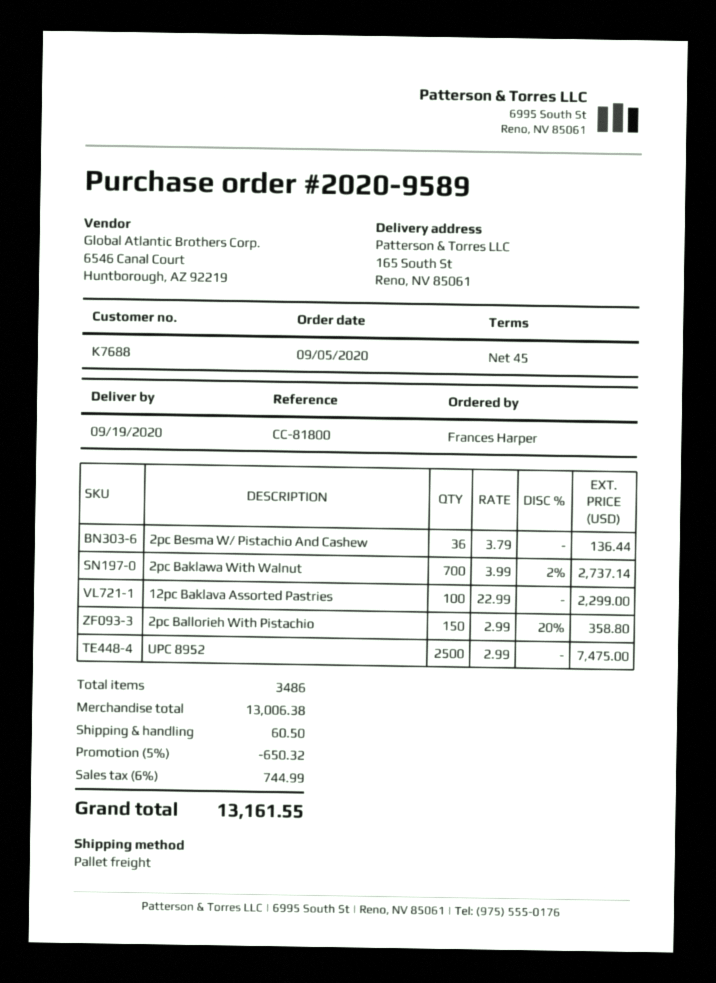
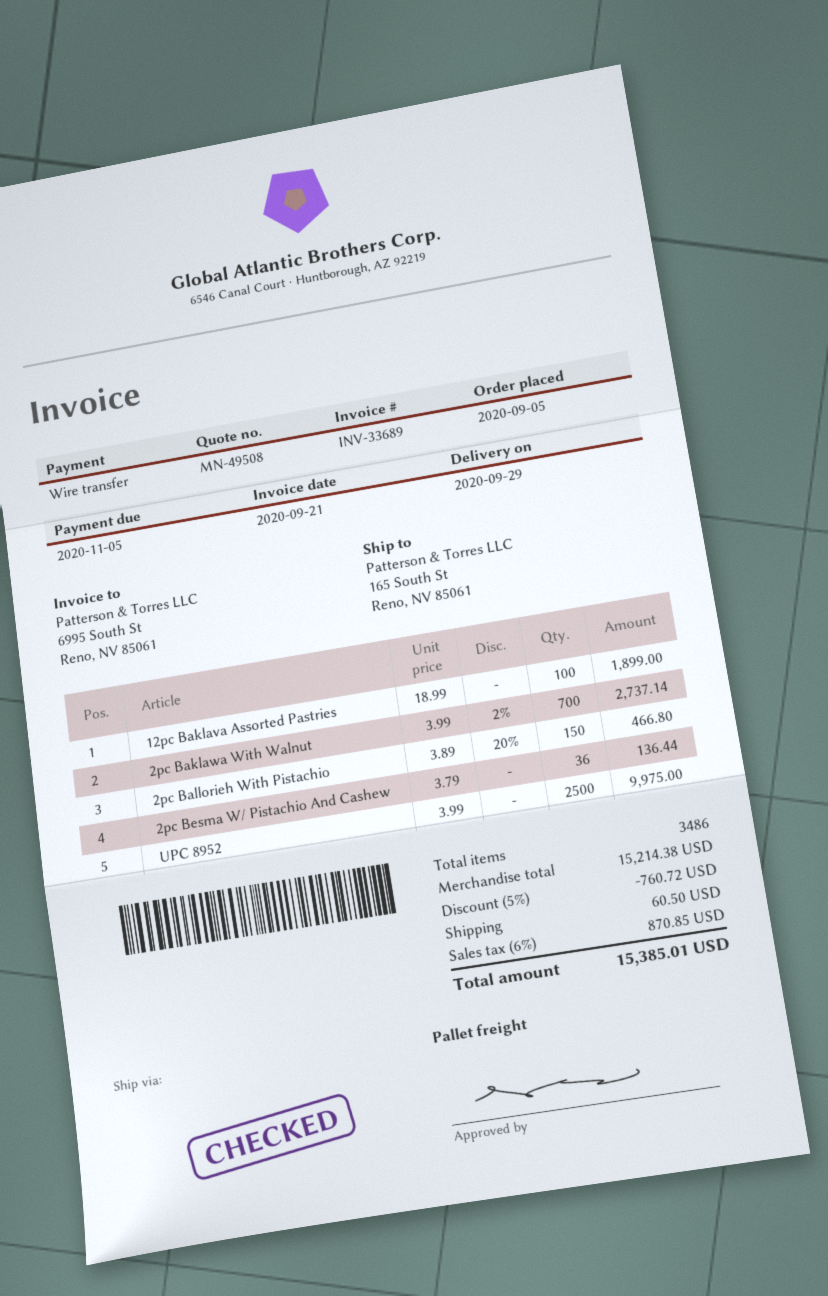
delivery date: 2020-09-19 -> 2020-09-29
12pc Baklava Assorted Pastries: 100 x 22.99 = 2299.00 -> 100 x 18.99 = 1899.00
2pc Ballorieh With Pistachio: 150 x 2.99 - 20% = 358.80 -> 150 x 3.89 - 20% = 466.80
UPC 8952: 2500 x 2.99 = 7475.00 -> 2500 x 3.99 = 9975.00
subtotal: 13006.38 -> 15214.38
discount: 5% = 650.32 -> 5% = 760.72
tax: 6% = 744.99 -> 6% = 870.85
total: 13161.55 -> 15385.01

